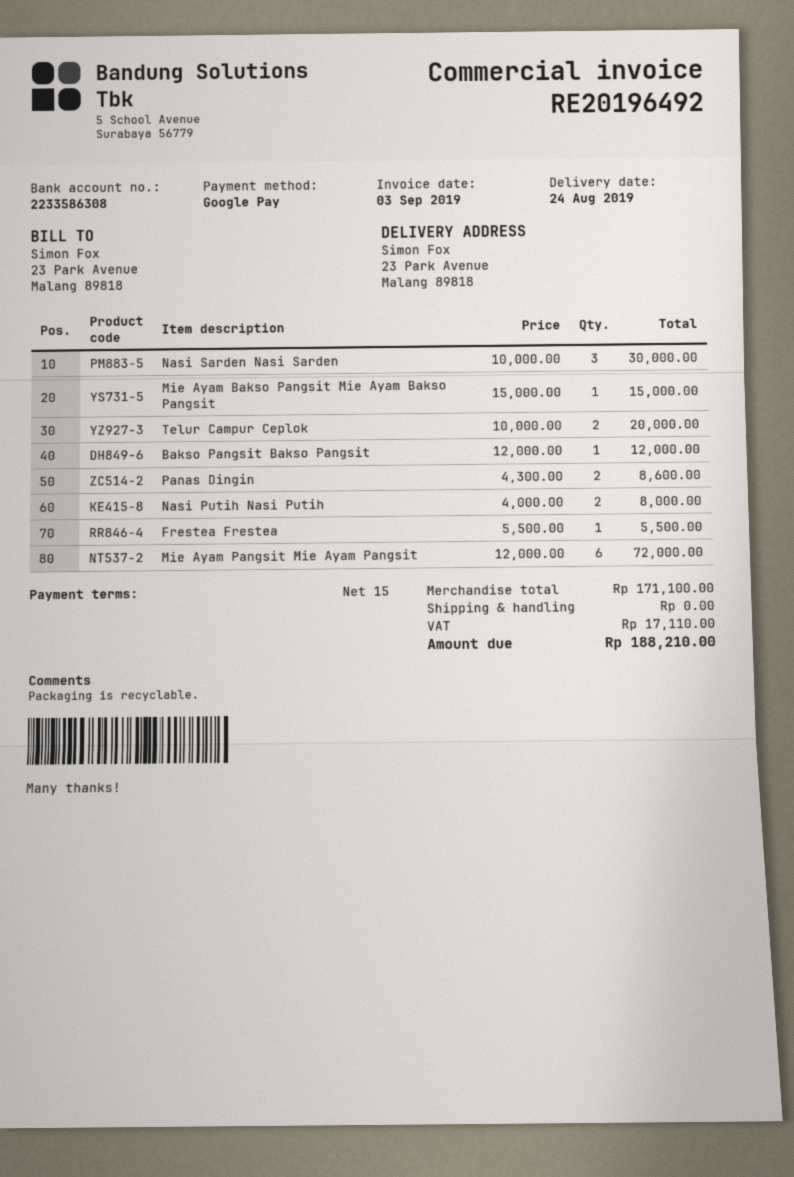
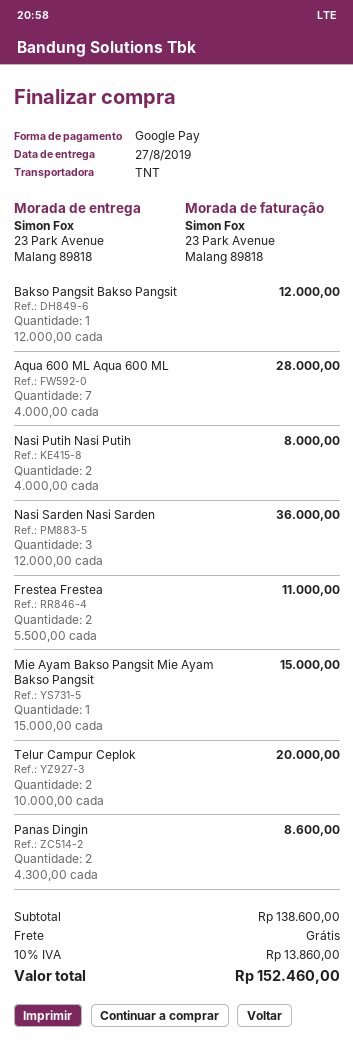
delivery date: 2019-08-24 -> 2019-08-27
Nasi Sarden Nasi Sarden: 3 x 10000.00 = 30000.00 -> 3 x 12000.00 = 36000.00
Frestea Frestea: 1 x 5500.00 = 5500.00 -> 2 x 5500.00 = 11000.00
Mie Ayam Pangsit Mie Ayam Pangsit: 6 x 12000.00 = 72000.00 -> none
Aqua 600 ML Aqua 600 ML: none -> 7 x 4000.00 = 28000.00
subtotal: 171100.00 -> 138600.00
tax: 17110.00 -> 13860.00
total: 188210.00 -> 152460.00

